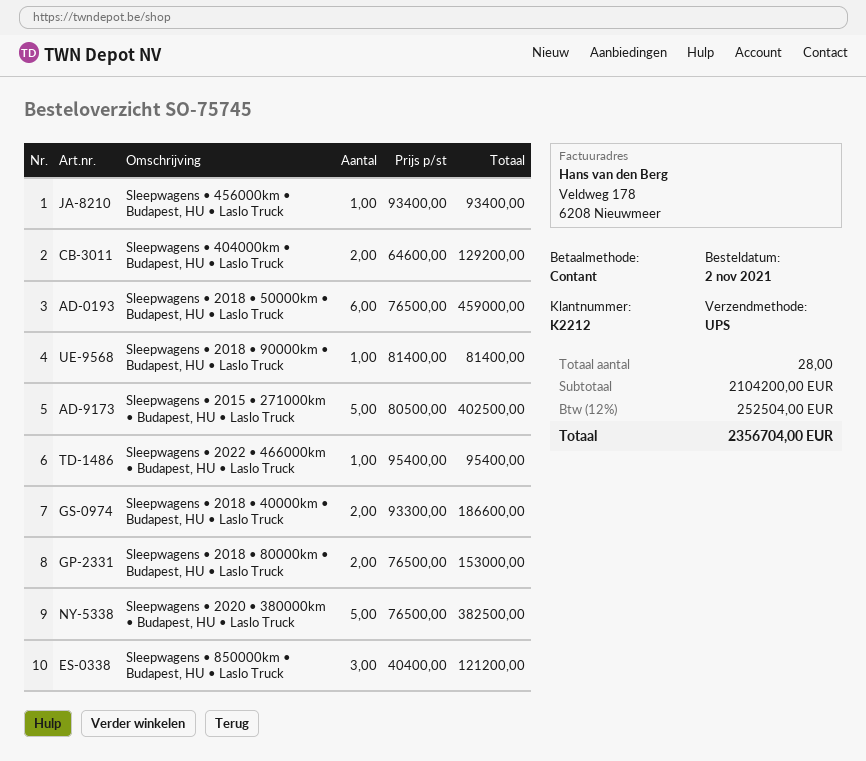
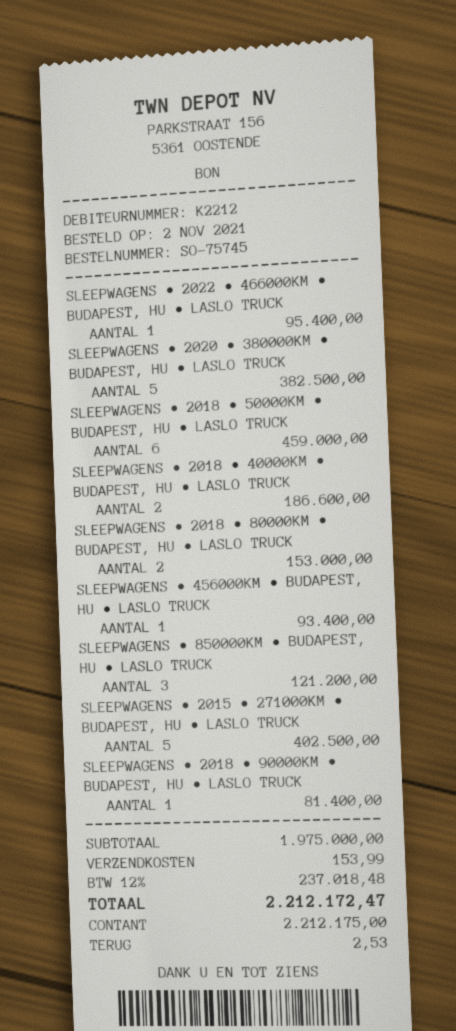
Sleepwagens • 404000km • Budapest, HU • Laslo Truck: 2 for 129200.00 -> none
subtotal: 2104200.00 -> 1975000.00
shipping: none -> 153.99
tax: 12% = 252504.00 -> 12% = 237018.48
total: 2356704.00 -> 2212172.47

